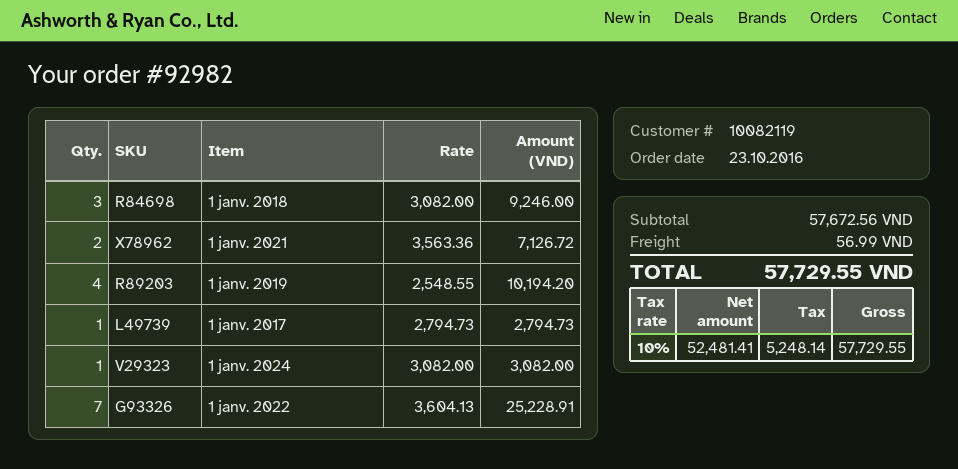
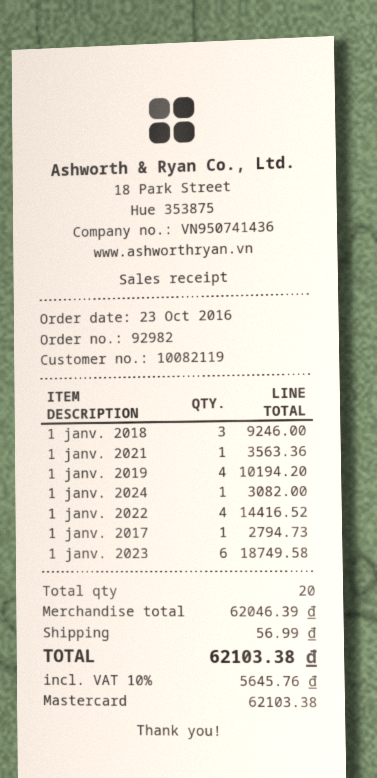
1 janv. 2021: 2 for 7126.72 -> 1 for 3563.36
1 janv. 2022: 7 for 25228.91 -> 4 for 14416.52
1 janv. 2023: none -> 6 for 18749.58
subtotal: 57672.56 -> 62046.39
tax: 10% = 5248.14 -> 10% = 5645.76
total: 57729.55 -> 62103.38

